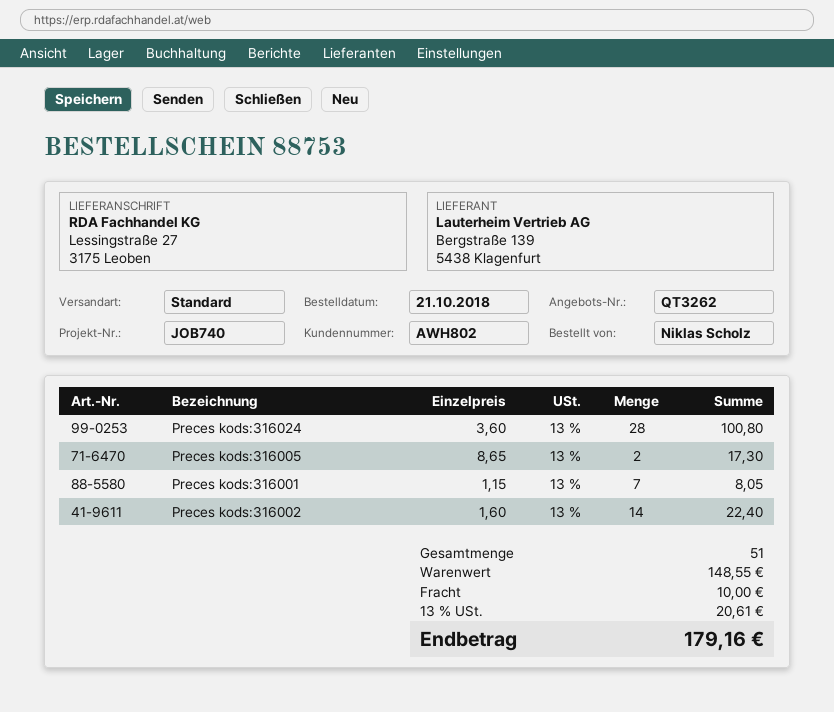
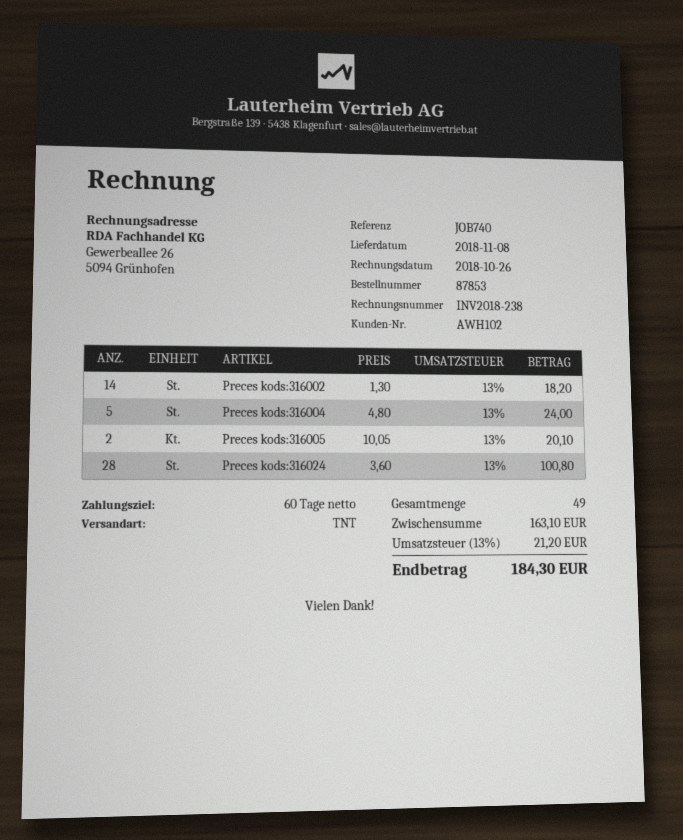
order number: 88753 -> 87853
customer number: AWH802 -> AWH102
shipping method: standard -> TNT
Preces kods:316005: 2 x 8.65 = 17.30 -> 2 x 10.05 = 20.10
Preces kods:316001: 7 x 1.15 = 8.05 -> none
Preces kods:316002: 14 x 1.60 = 22.40 -> 14 x 1.30 = 18.20
Preces kods:316004: none -> 5 x 4.80 = 24.00
total quantity: 51 -> 49
subtotal: 148.55 -> 163.10
shipping: 10.00 -> none
tax: 13% = 20.61 -> 13% = 21.20
total: 179.16 -> 184.30

